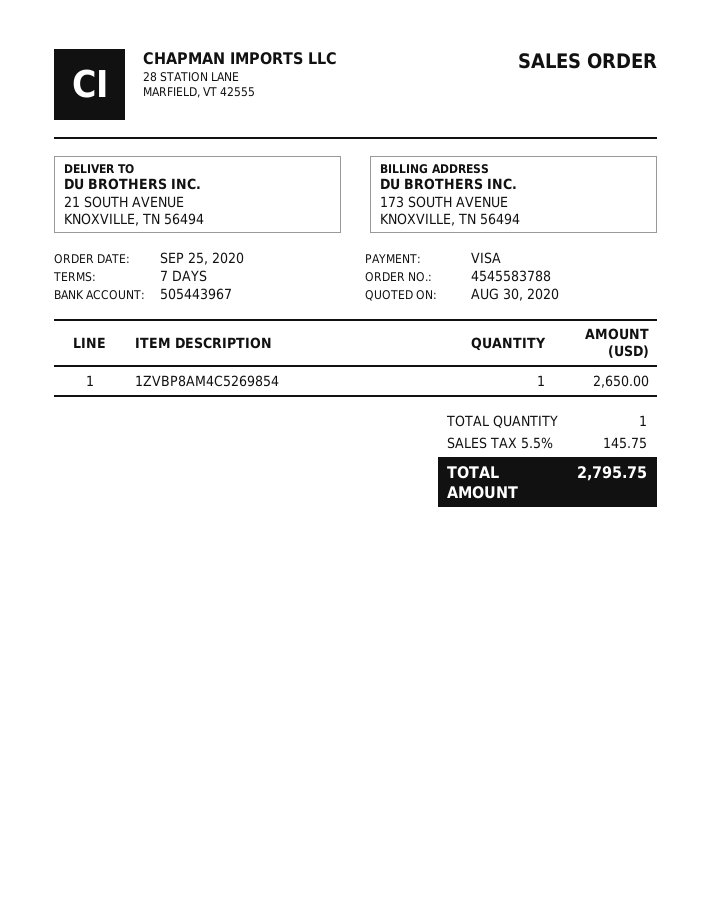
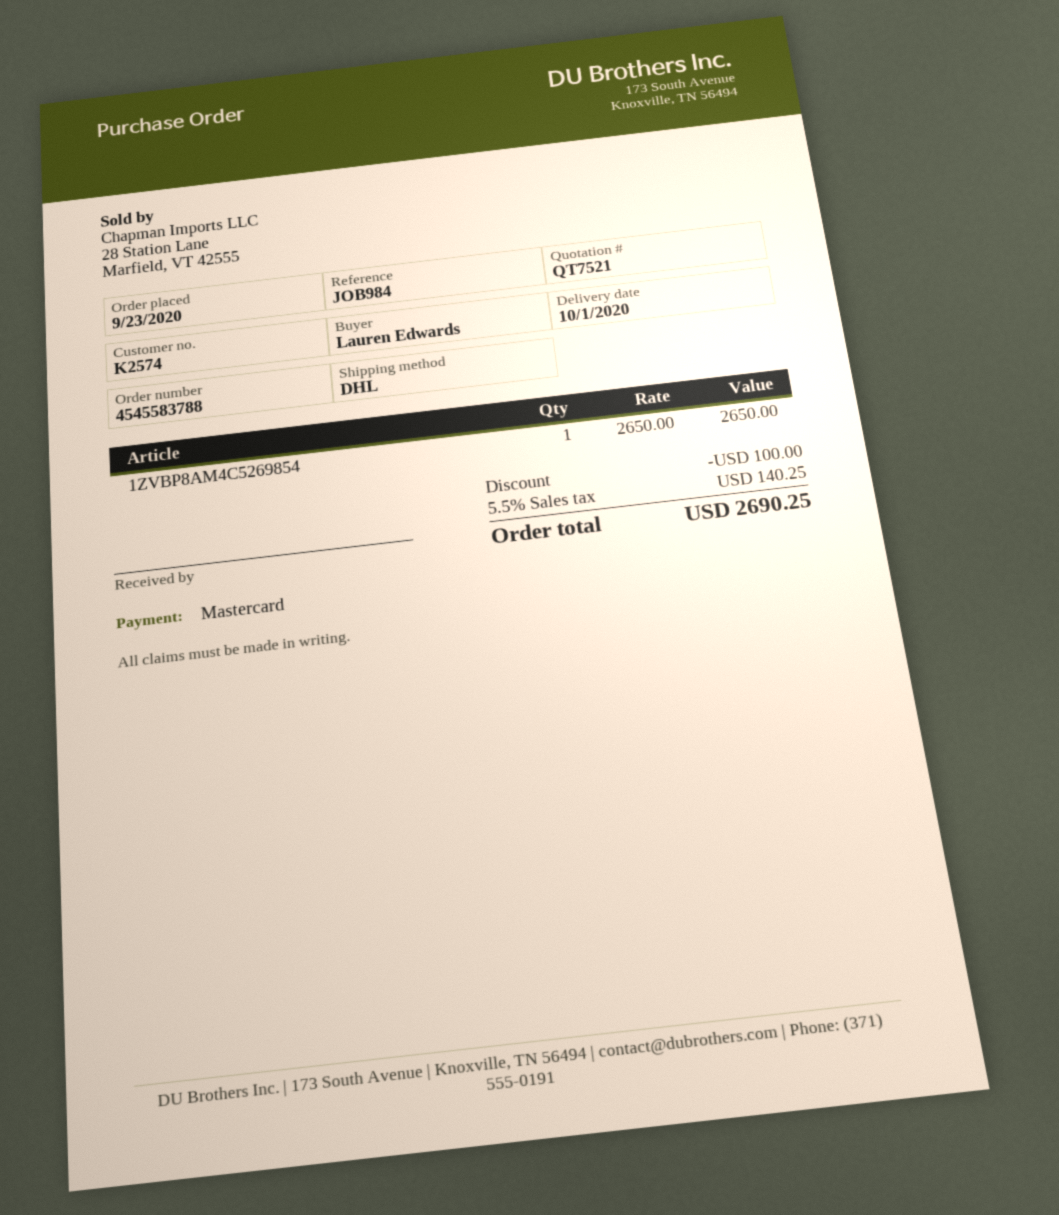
order date: 2020-09-25 -> 2020-09-23
payment method: Visa -> Mastercard
discount: none -> 100.00
tax: 5.5% = 145.75 -> 5.5% = 140.25
total: 2795.75 -> 2690.25

